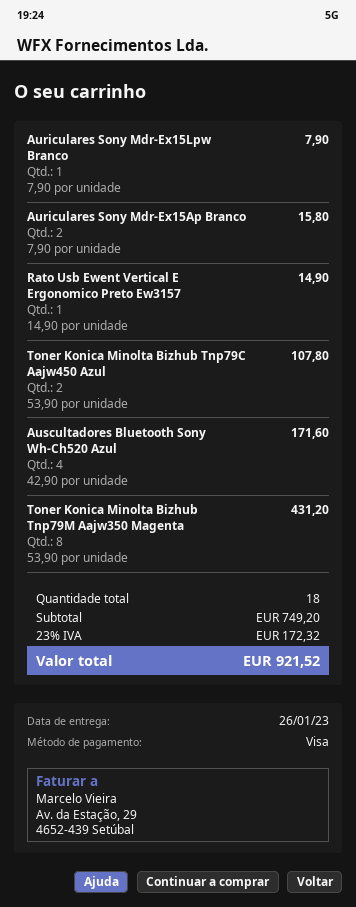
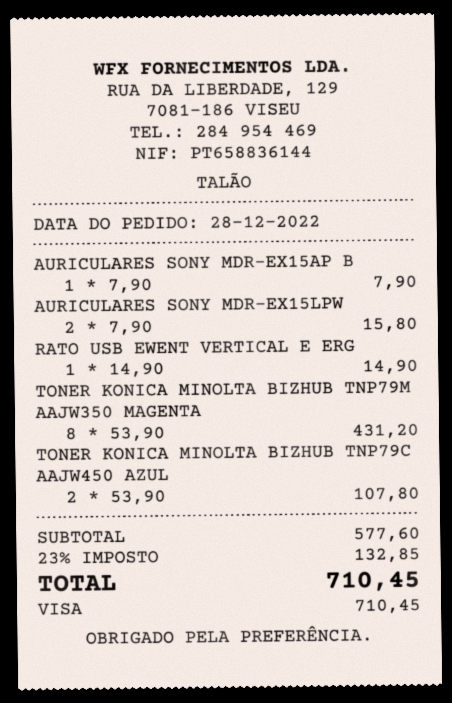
Auriculares Sony Mdr-Ex15Lpw Branco: 1 x 7.90 = 7.90 -> 2 x 7.90 = 15.80
Auriculares Sony Mdr-Ex15Ap Branco: 2 x 7.90 = 15.80 -> 1 x 7.90 = 7.90
Auscultadores Bluetooth Sony Wh-Ch520 Azul: 4 x 42.90 = 171.60 -> none
subtotal: 749.20 -> 577.60
tax: 23% = 172.32 -> 23% = 132.85
total: 921.52 -> 710.45

